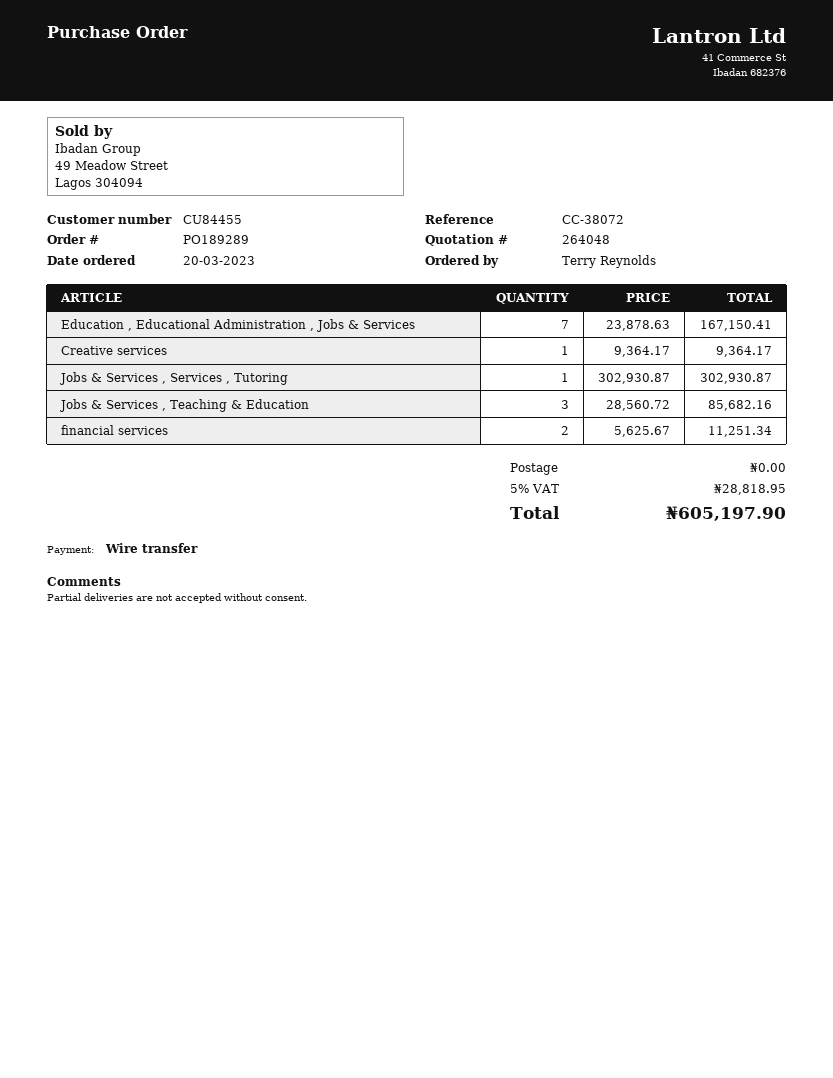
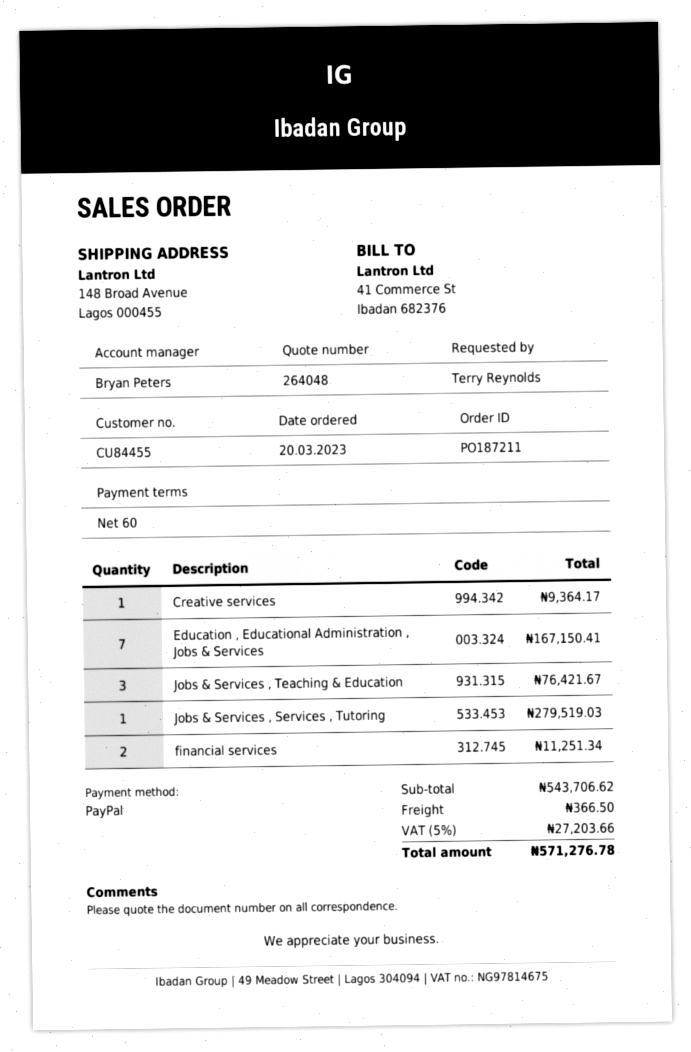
order number: PO189289 -> PO187211
payment method: bank transfer -> PayPal
Jobs & Services , Services , Tutoring: 1 for 302930.87 -> 1 for 279519.03
Jobs & Services , Teaching & Education: 3 for 85682.16 -> 3 for 76421.67
shipping: 0.00 -> 366.50
tax: 5% = 28818.95 -> 5% = 27203.66
total: 605197.90 -> 571276.78

